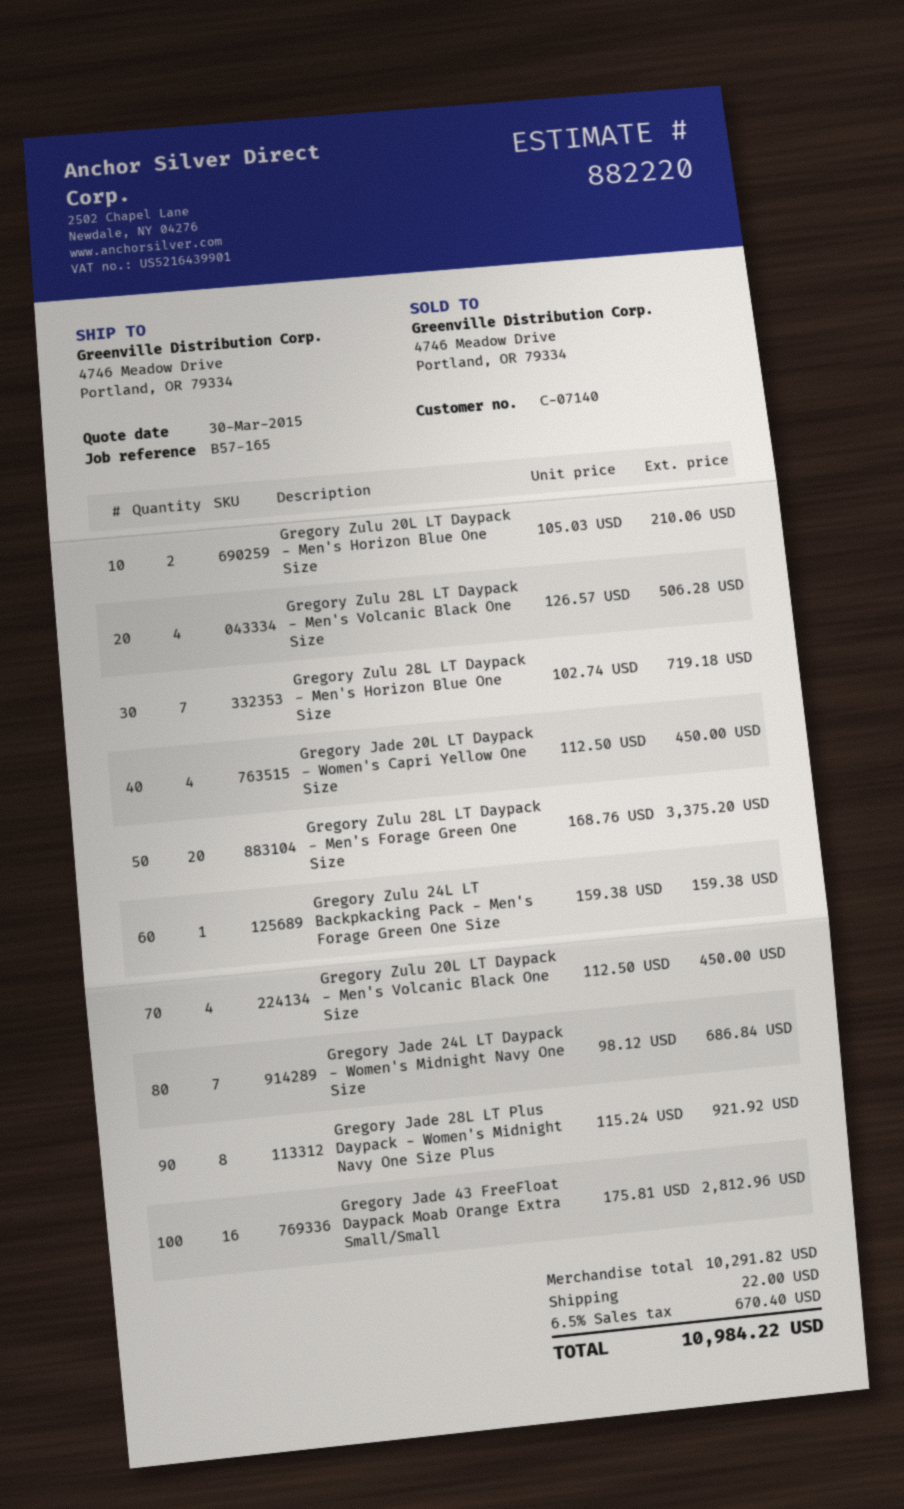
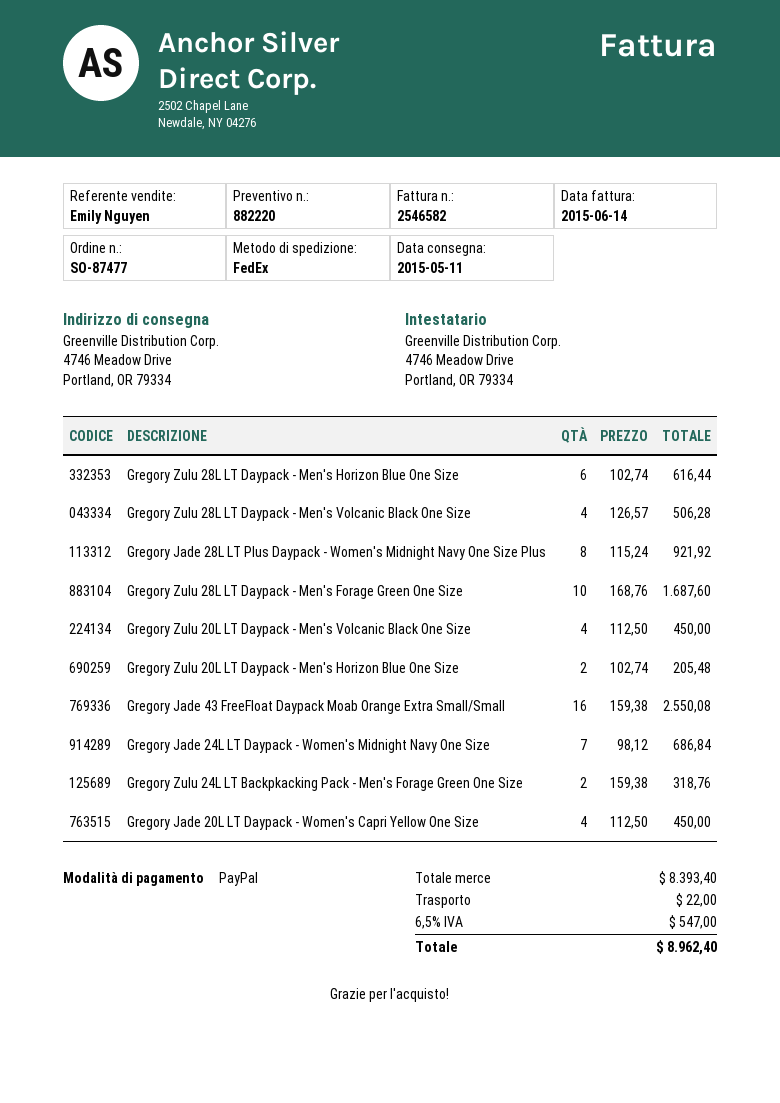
Gregory Zulu 20L LT Daypack - Men's Horizon Blue One Size: 2 x 105.03 = 210.06 -> 2 x 102.74 = 205.48
Gregory Zulu 28L LT Daypack - Men's Horizon Blue One Size: 7 x 102.74 = 719.18 -> 6 x 102.74 = 616.44
Gregory Zulu 28L LT Daypack - Men's Forage Green One Size: 20 x 168.76 = 3375.20 -> 10 x 168.76 = 1687.60
Gregory Zulu 24L LT Backpkacking Pack - Men's Forage Green One Size: 1 x 159.38 = 159.38 -> 2 x 159.38 = 318.76
Gregory Jade 43 FreeFloat Daypack Moab Orange Extra Small/Small: 16 x 175.81 = 2812.96 -> 16 x 159.38 = 2550.08
subtotal: 10291.82 -> 8393.40
tax: 6.5% = 670.40 -> 6.5% = 547.00
total: 10984.22 -> 8962.40

